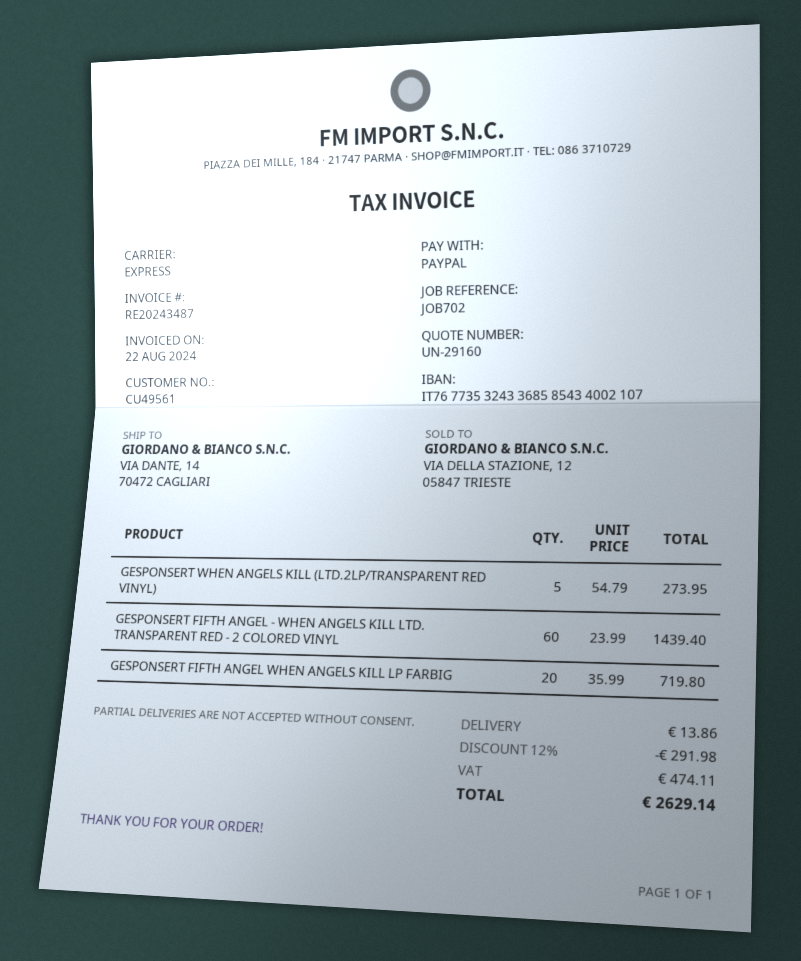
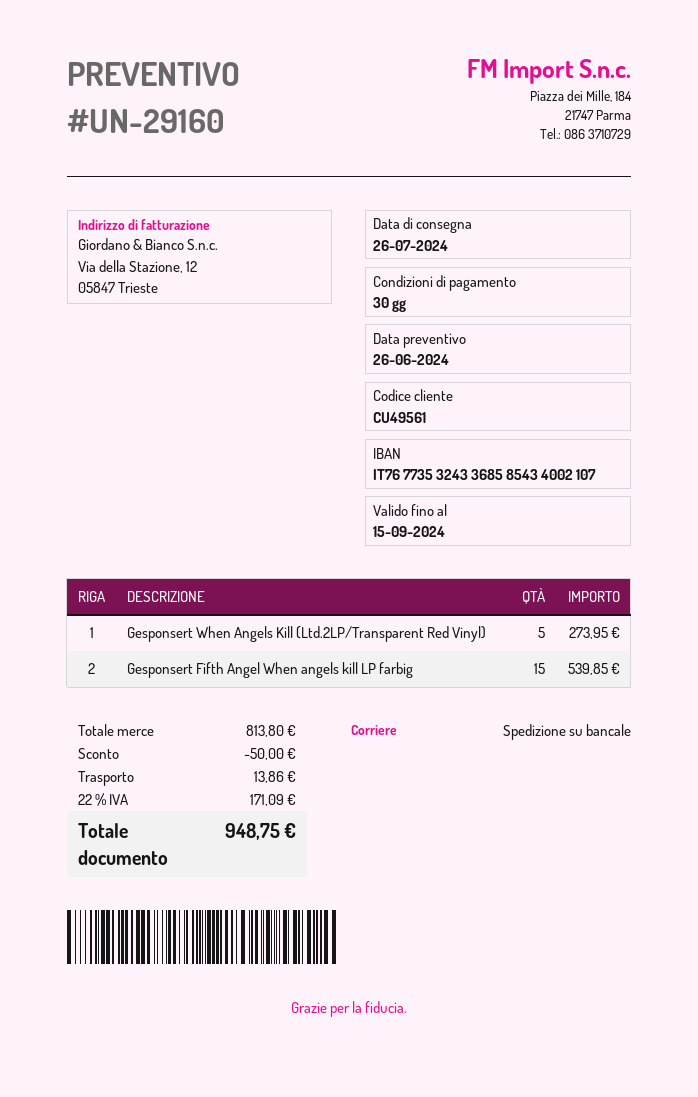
shipping method: express -> pallet freight
GESPONSERT FIFTH ANGEL - WHEN ANGELS KILL LTD. TRANSPARENT RED - 2 COLORED VINYL: 60 for 1439.40 -> none
GESPONSERT FIFTH ANGEL WHEN ANGELS KILL LP FARBIG: 20 for 719.80 -> 15 for 539.85
discount: 291.98 -> 50.00
tax: 474.11 -> 171.09
total: 2629.14 -> 948.75

